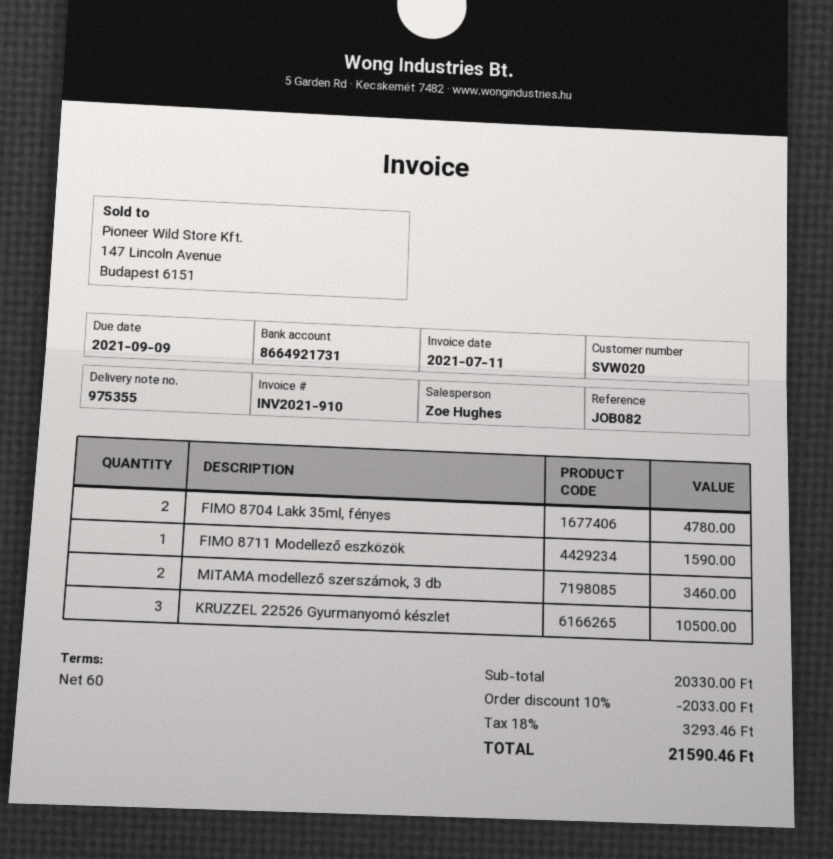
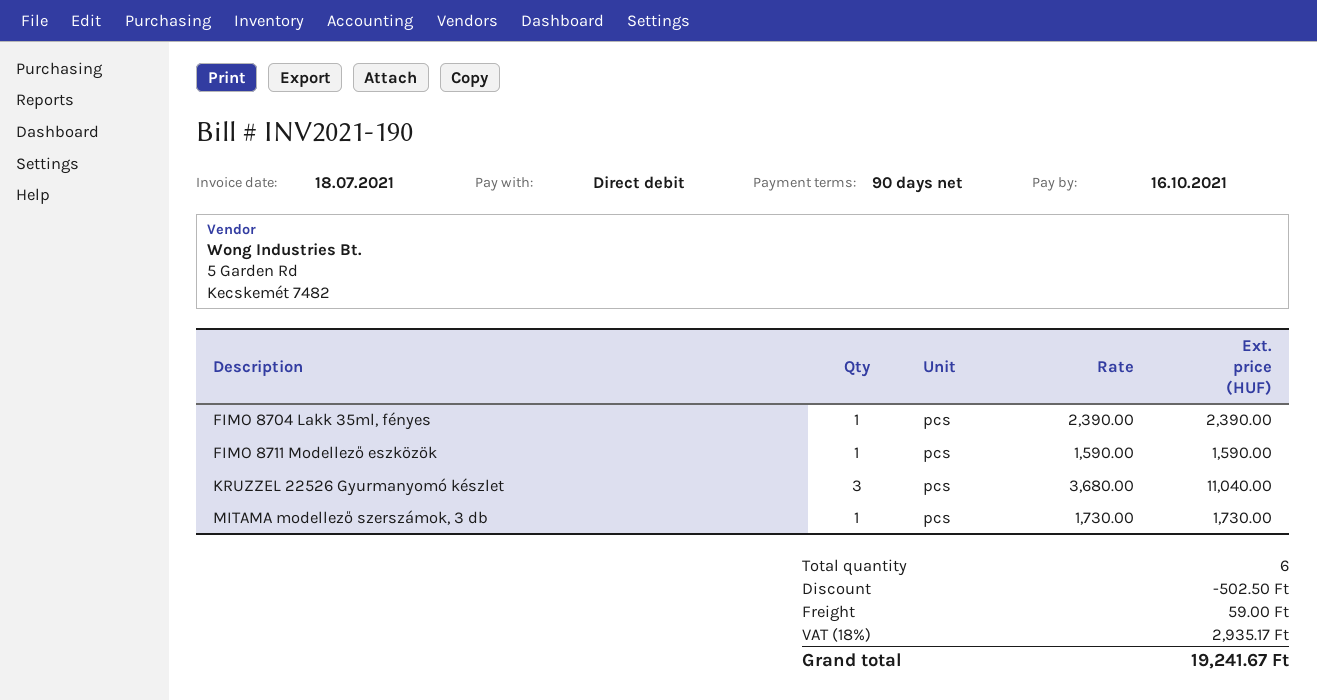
invoice number: INV2021-910 -> INV2021-190
invoice date: 2021-07-11 -> 2021-07-18
payment terms: 60 days -> 90 days
due date: 2021-09-09 -> 2021-10-16
FIMO 8704 Lakk 35ml, fényes: 2 for 4780.00 -> 1 for 2390.00
MITAMA modellező szerszámok, 3 db: 2 for 3460.00 -> 1 for 1730.00
KRUZZEL 22526 Gyurmanyomó készlet: 3 for 10500.00 -> 3 for 11040.00
discount: 2033.00 -> 502.50
shipping: none -> 59.00
tax: 18% = 3293.46 -> 18% = 2935.17
total: 21590.46 -> 19241.67

